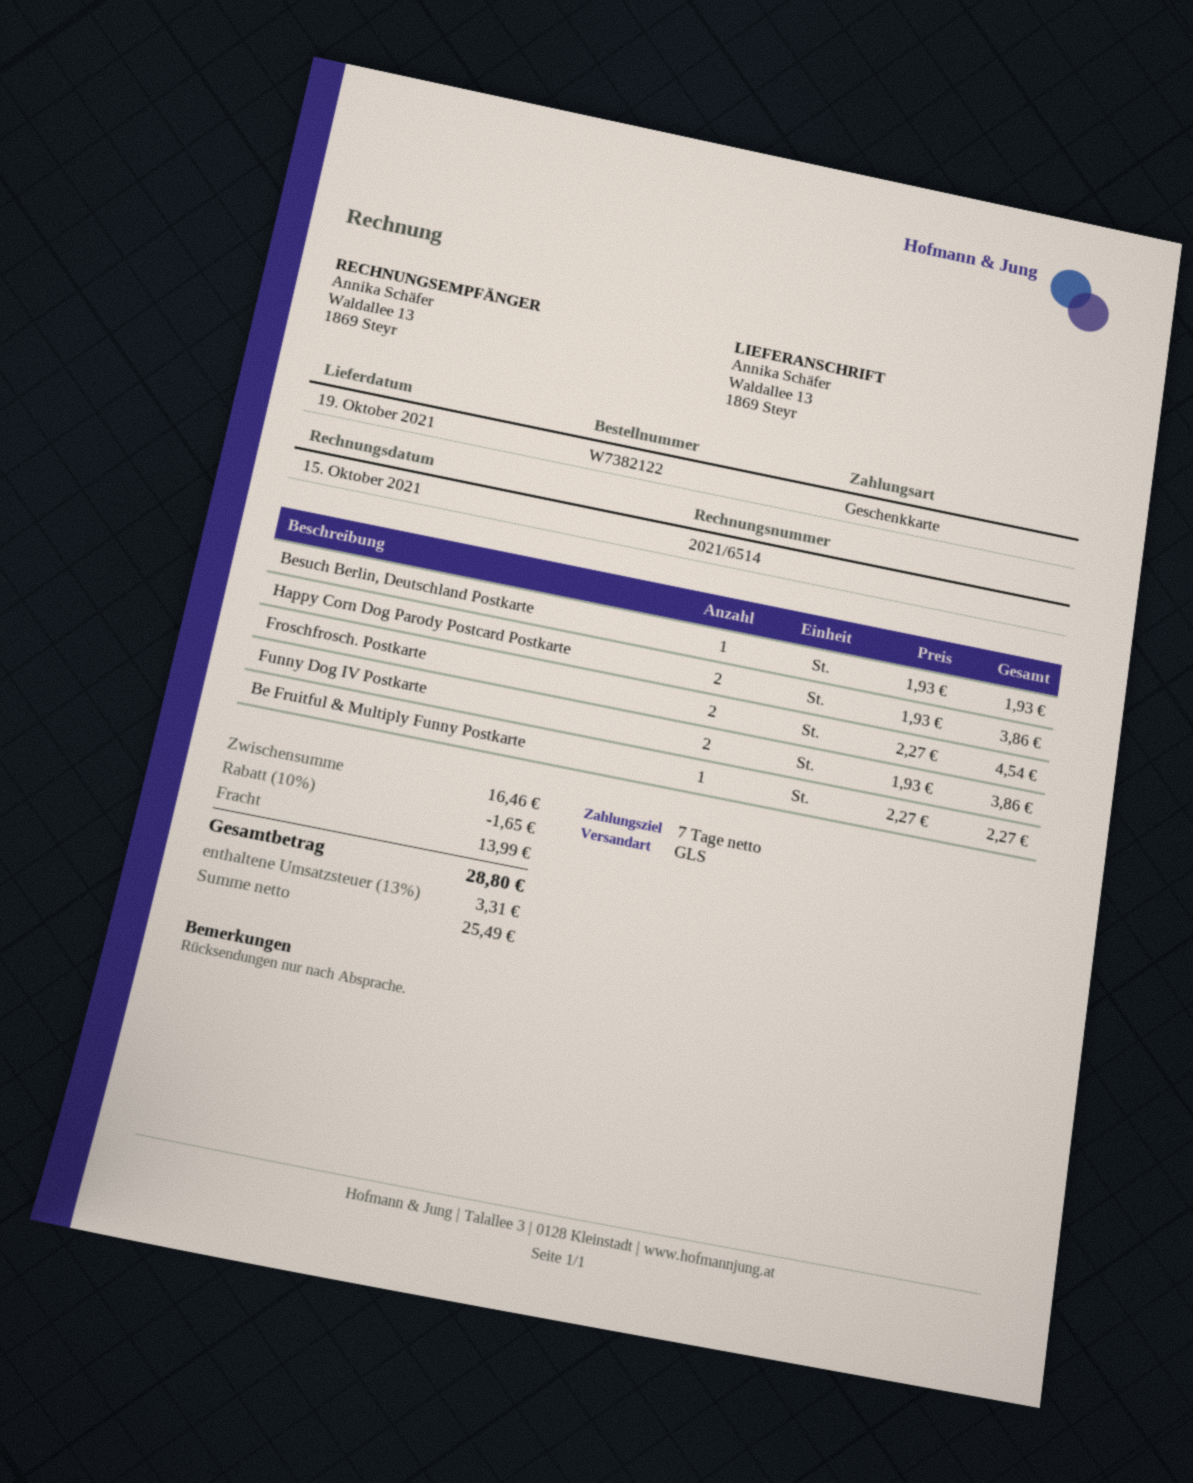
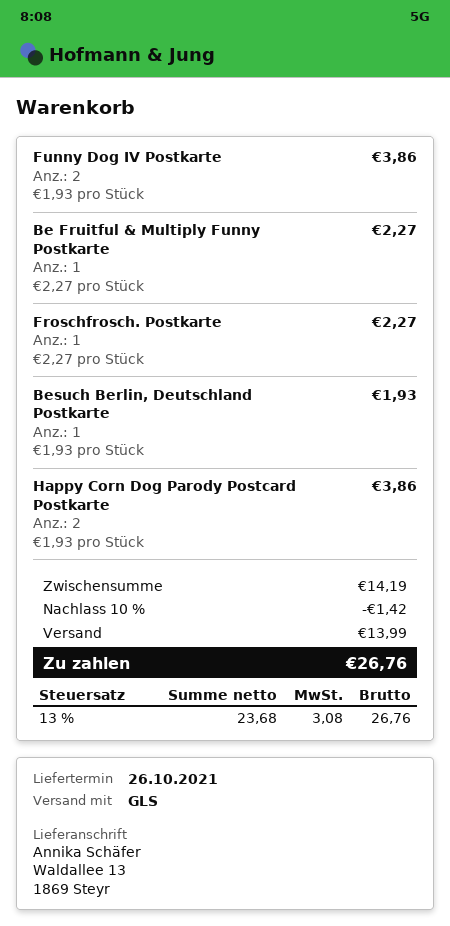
delivery date: 2021-10-19 -> 2021-10-26
Froschfrosch. Postkarte: 2 x 2.27 = 4.54 -> 1 x 2.27 = 2.27
subtotal: 16.46 -> 14.19
discount: 10% = 1.65 -> 10% = 1.42
net: 25.49 -> 23.68
tax: 13% = 3.31 -> 13% = 3.08
total: 28.80 -> 26.76

